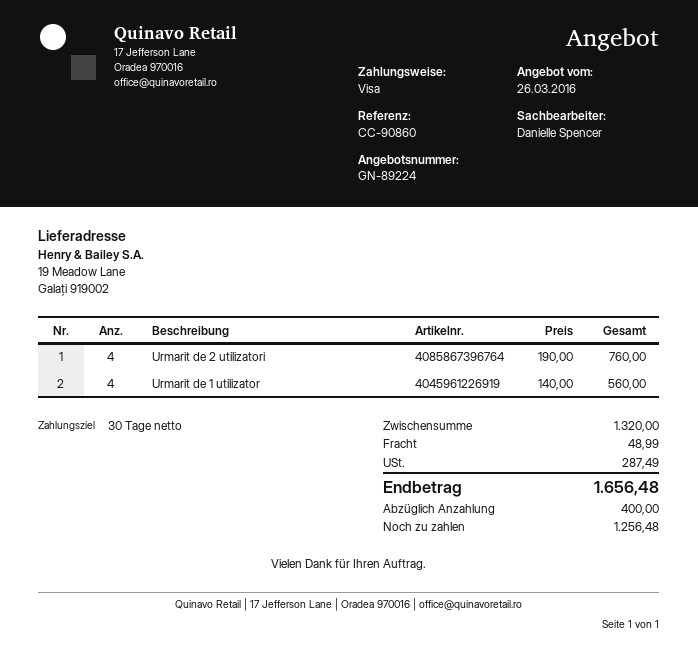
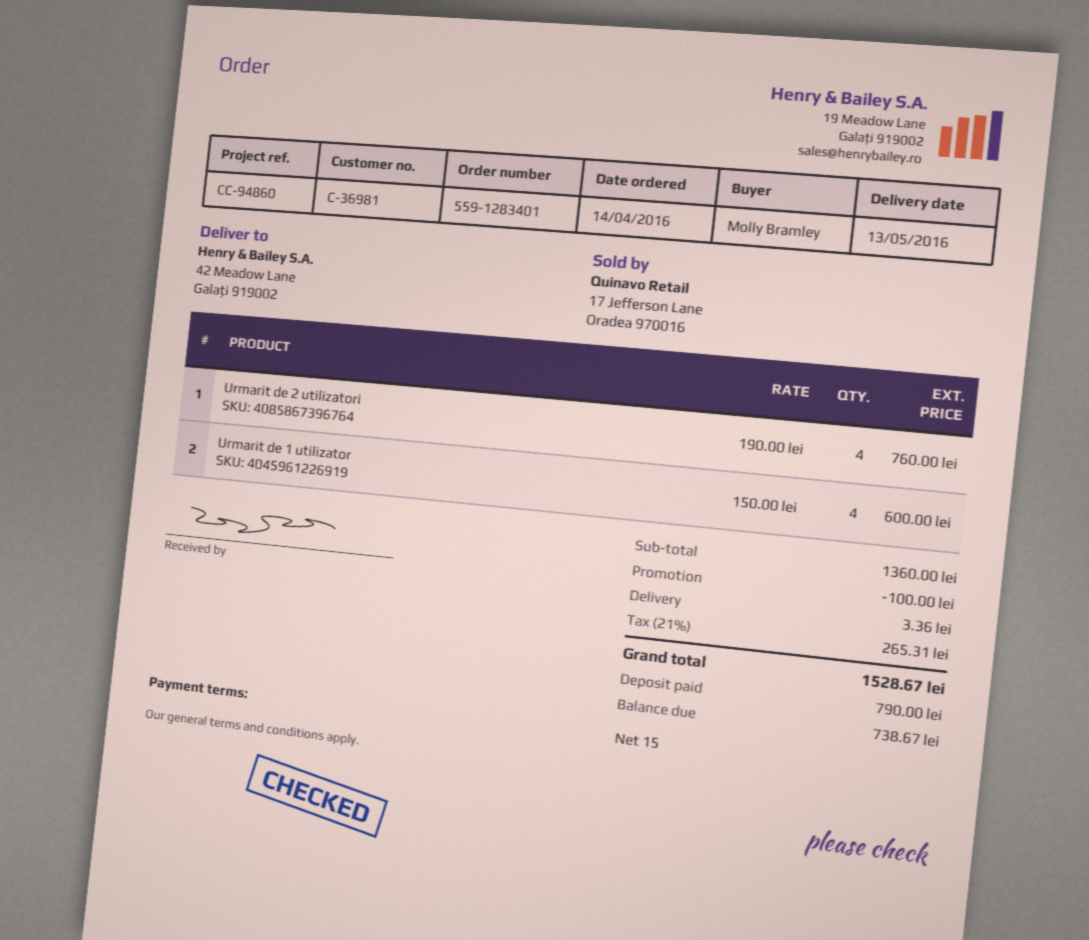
payment terms: 30 days -> 15 days
reference: CC-90860 -> CC-94860
ship to: 19 Meadow Lane, Galați 919002 -> 42 Meadow Lane, Galați 919002
Urmarit de 1 utilizator: 4 x 140.00 = 560.00 -> 4 x 150.00 = 600.00
subtotal: 1320.00 -> 1360.00
discount: none -> 100.00
shipping: 48.99 -> 3.36
tax: 287.49 -> 265.31
total: 1656.48 -> 1528.67
deposit: 400.00 -> 790.00
balance: 1256.48 -> 738.67

